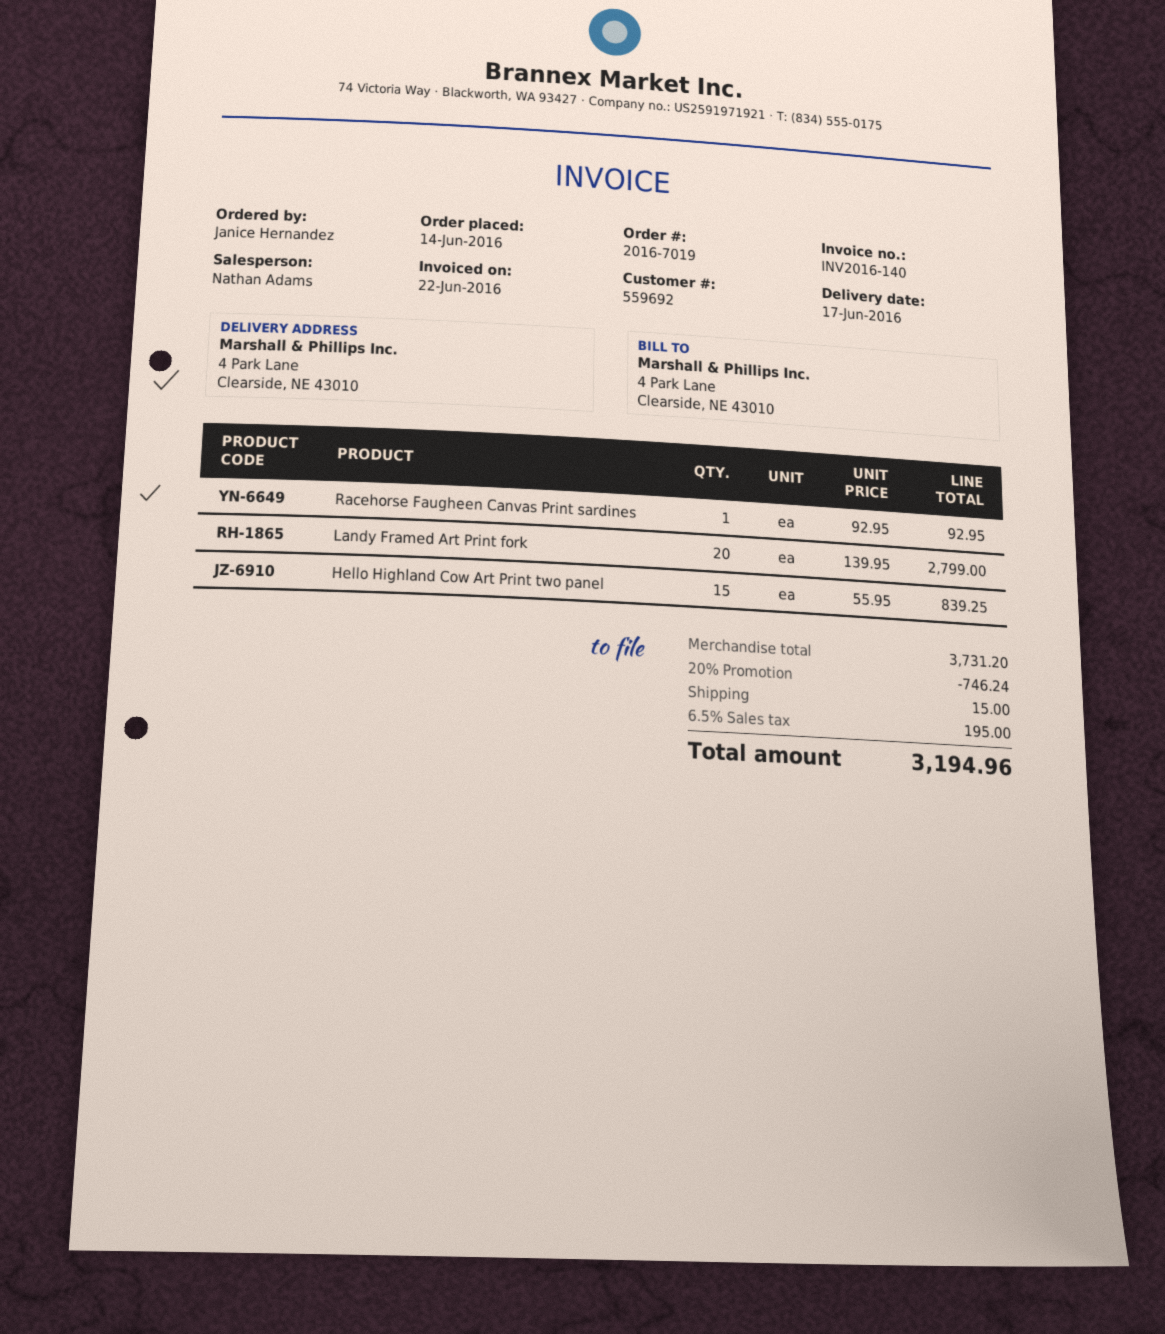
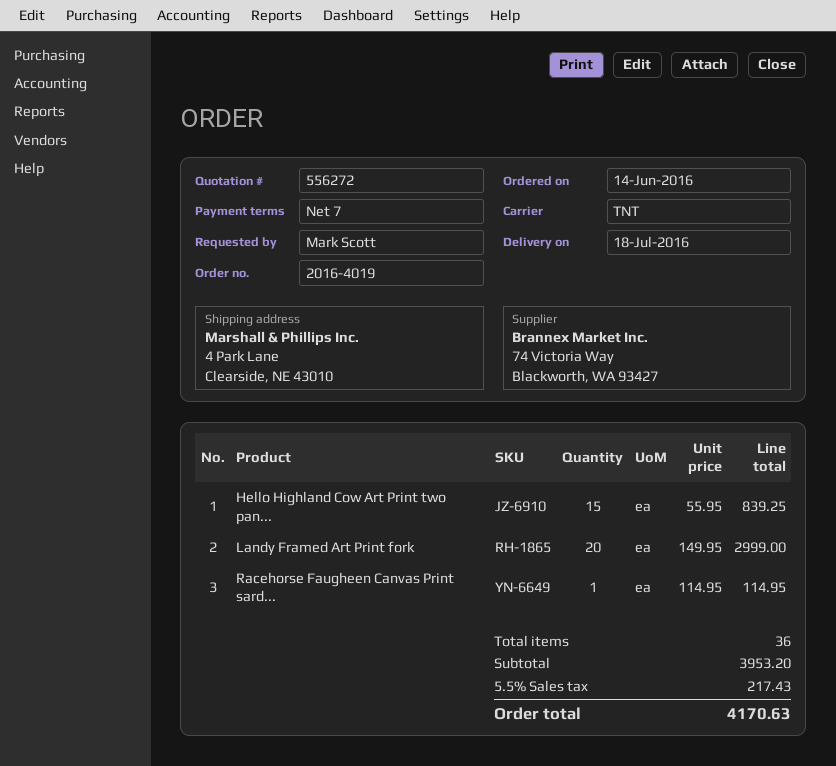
order number: 2016-7019 -> 2016-4019
delivery date: 2016-06-17 -> 2016-07-18
ordered by: Janice Hernandez -> Mark Scott
Racehorse Faugheen Canvas Print sardines: 1 x 92.95 = 92.95 -> 1 x 114.95 = 114.95
Landy Framed Art Print fork: 20 x 139.95 = 2799.00 -> 20 x 149.95 = 2999.00
subtotal: 3731.20 -> 3953.20
discount: 20% = 746.24 -> none
shipping: 15.00 -> none
tax: 6.5% = 195.00 -> 5.5% = 217.43
total: 3194.96 -> 4170.63

